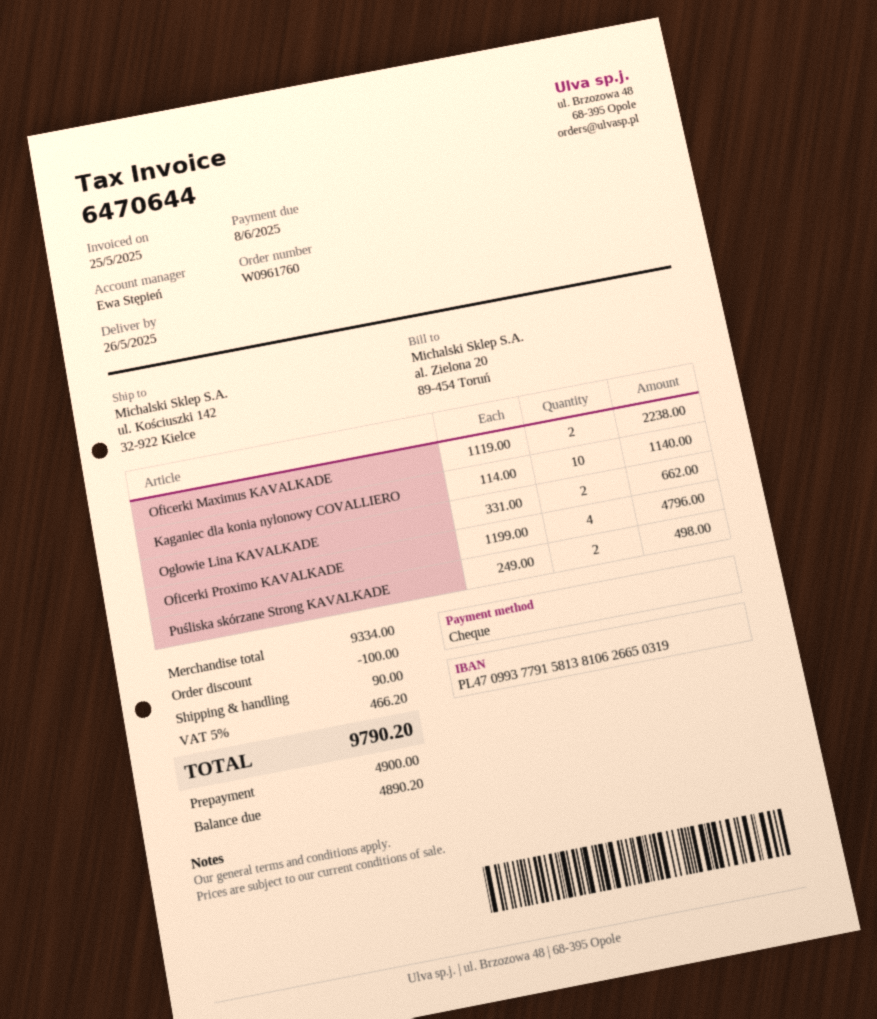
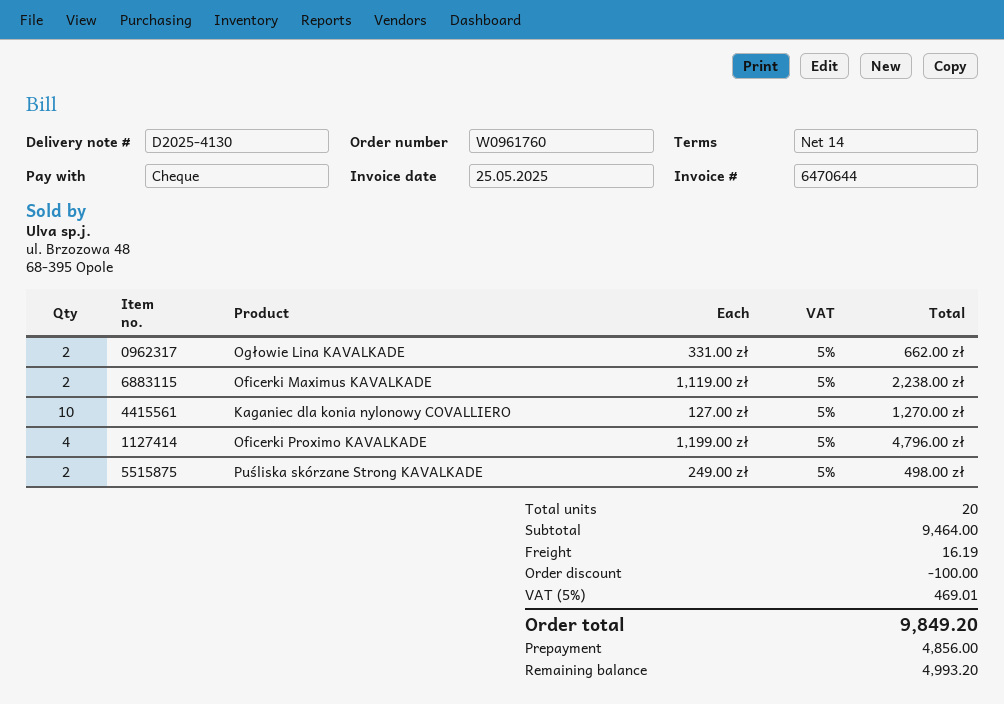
Kaganiec dla konia nylonowy COVALLIERO: 10 x 114.00 = 1140.00 -> 10 x 127.00 = 1270.00
subtotal: 9334.00 -> 9464.00
shipping: 90.00 -> 16.19
tax: 5% = 466.20 -> 5% = 469.01
total: 9790.20 -> 9849.20
deposit: 4900.00 -> 4856.00
balance: 4890.20 -> 4993.20

